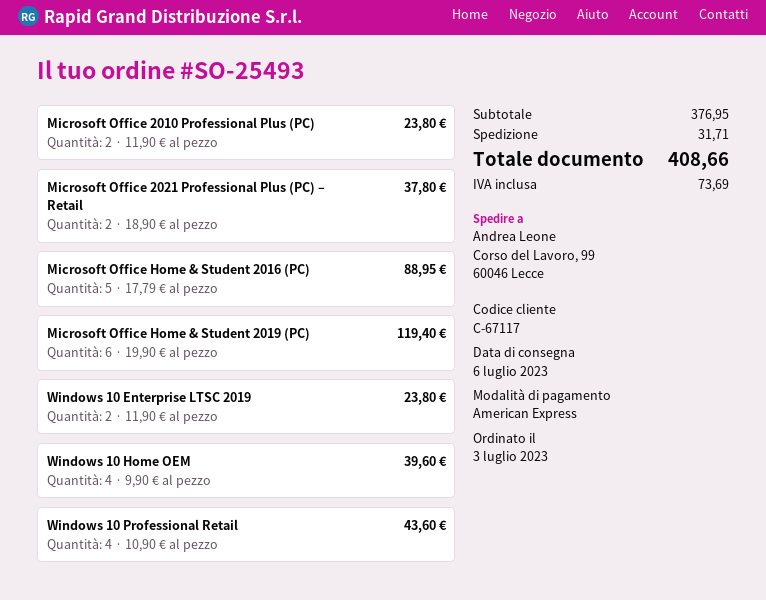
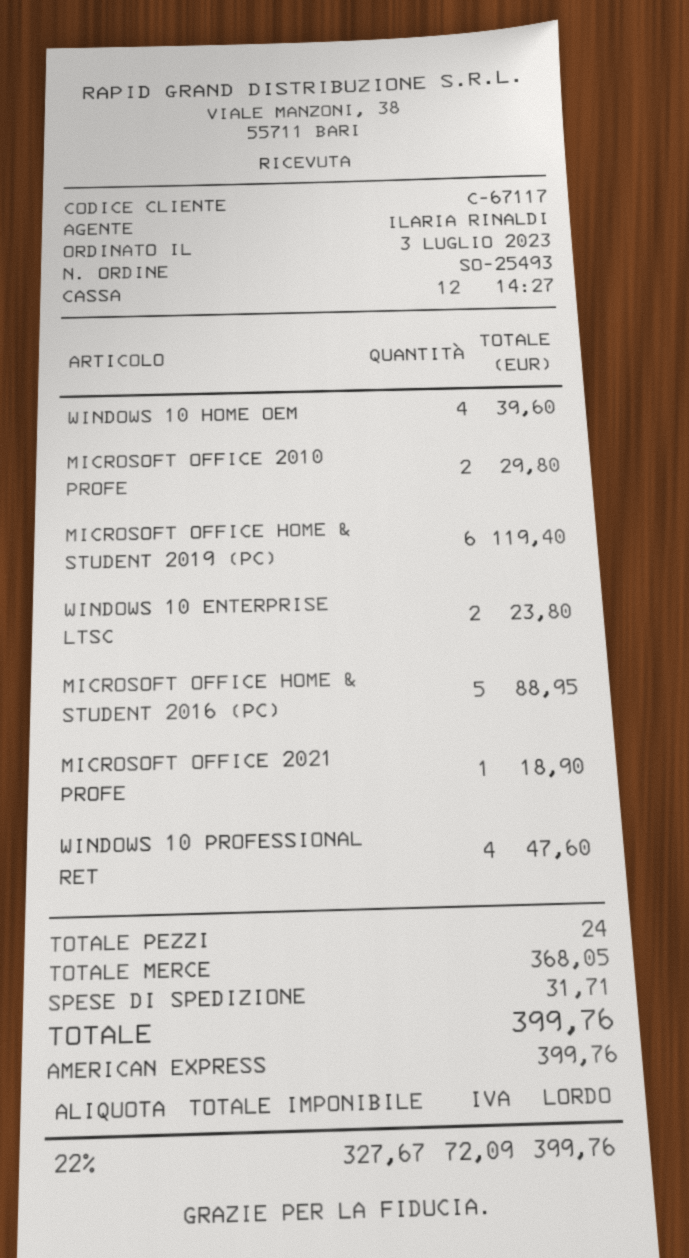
Microsoft Office 2010 Professional Plus (PC): 2 for 23.80 -> 2 for 29.80
Microsoft Office 2021 Professional Plus (PC) – Retail: 2 for 37.80 -> 1 for 18.90
Windows 10 Professional Retail: 4 for 43.60 -> 4 for 47.60
subtotal: 376.95 -> 368.05
tax: 73.69 -> 72.09
total: 408.66 -> 399.76

